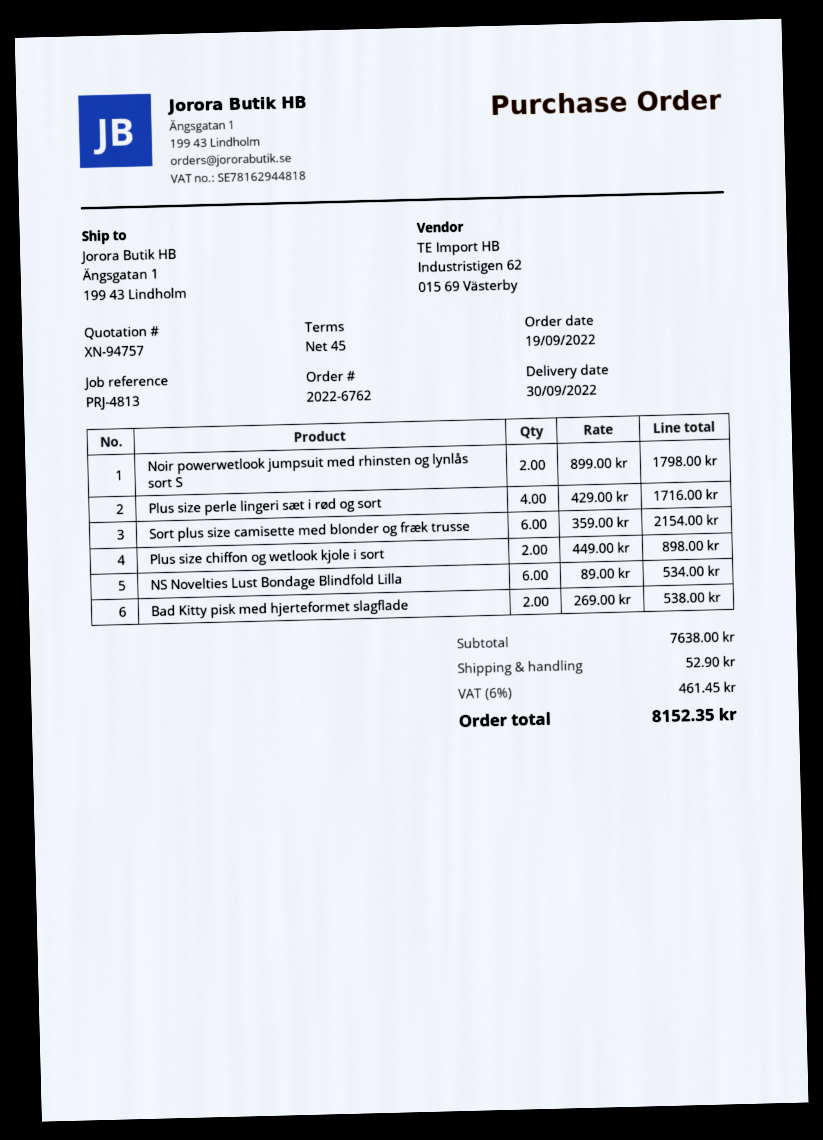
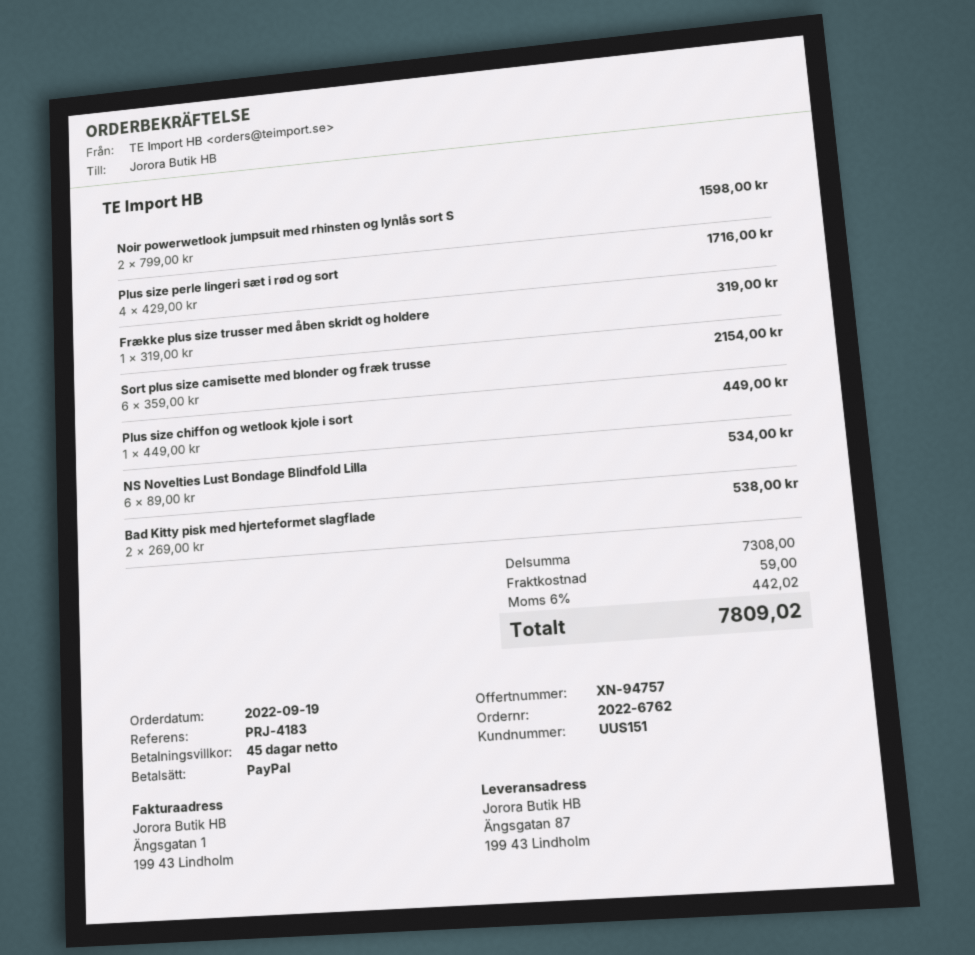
reference: PRJ-4813 -> PRJ-4183
ship to: Ängsgatan 1, 199 43 Lindholm -> Ängsgatan 87, 199 43 Lindholm
Noir powerwetlook jumpsuit med rhinsten og lynlås sort S: 2 x 899.00 = 1798.00 -> 2 x 799.00 = 1598.00
Plus size chiffon og wetlook kjole i sort: 2 x 449.00 = 898.00 -> 1 x 449.00 = 449.00
Frække plus size trusser med åben skridt og holdere: none -> 1 x 319.00 = 319.00
subtotal: 7638.00 -> 7308.00
shipping: 52.90 -> 59.00
tax: 6% = 461.45 -> 6% = 442.02
total: 8152.35 -> 7809.02

